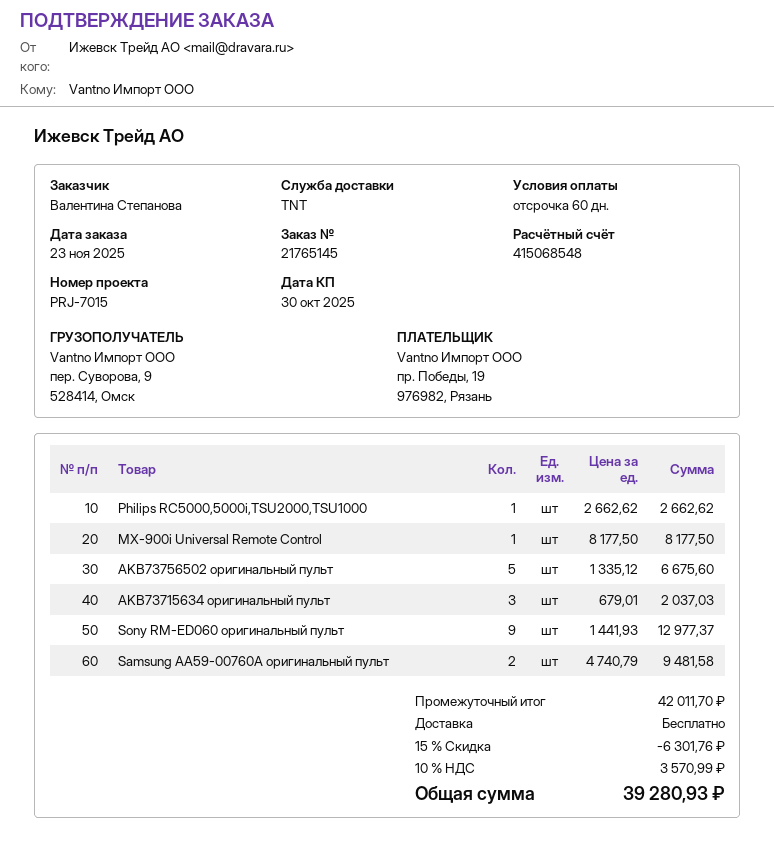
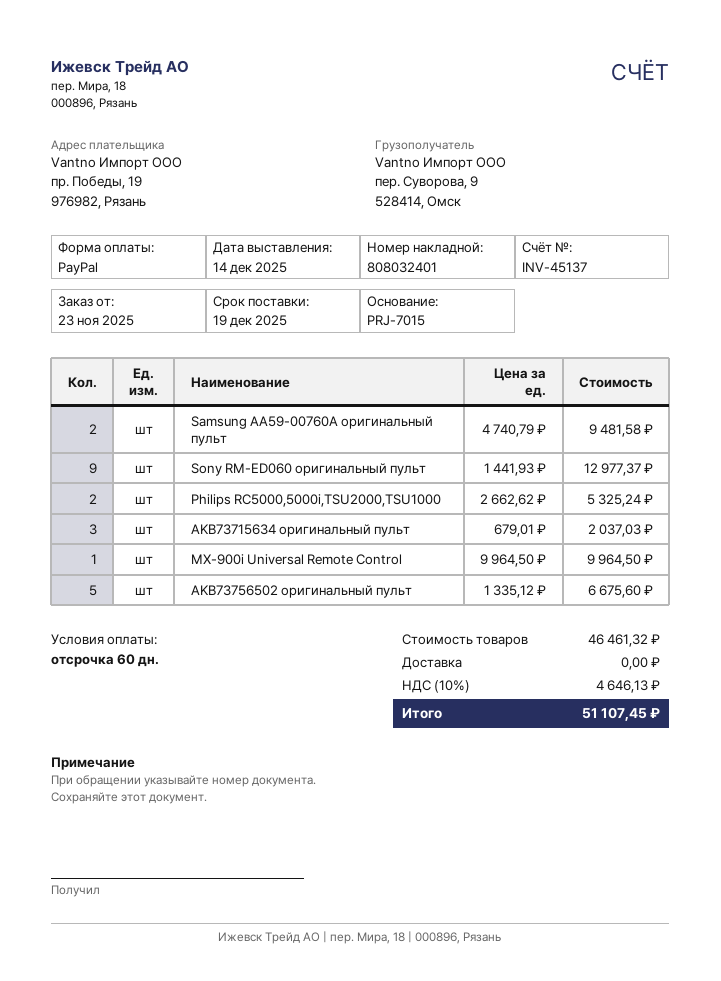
Philips RC5000,5000i,TSU2000,TSU1000: 1 x 2662.62 = 2662.62 -> 2 x 2662.62 = 5325.24
MX-900i Universal Remote Control: 1 x 8177.50 = 8177.50 -> 1 x 9964.50 = 9964.50
subtotal: 42011.70 -> 46461.32
discount: 15% = 6301.76 -> none
tax: 10% = 3570.99 -> 10% = 4646.13
total: 39280.93 -> 51107.45

